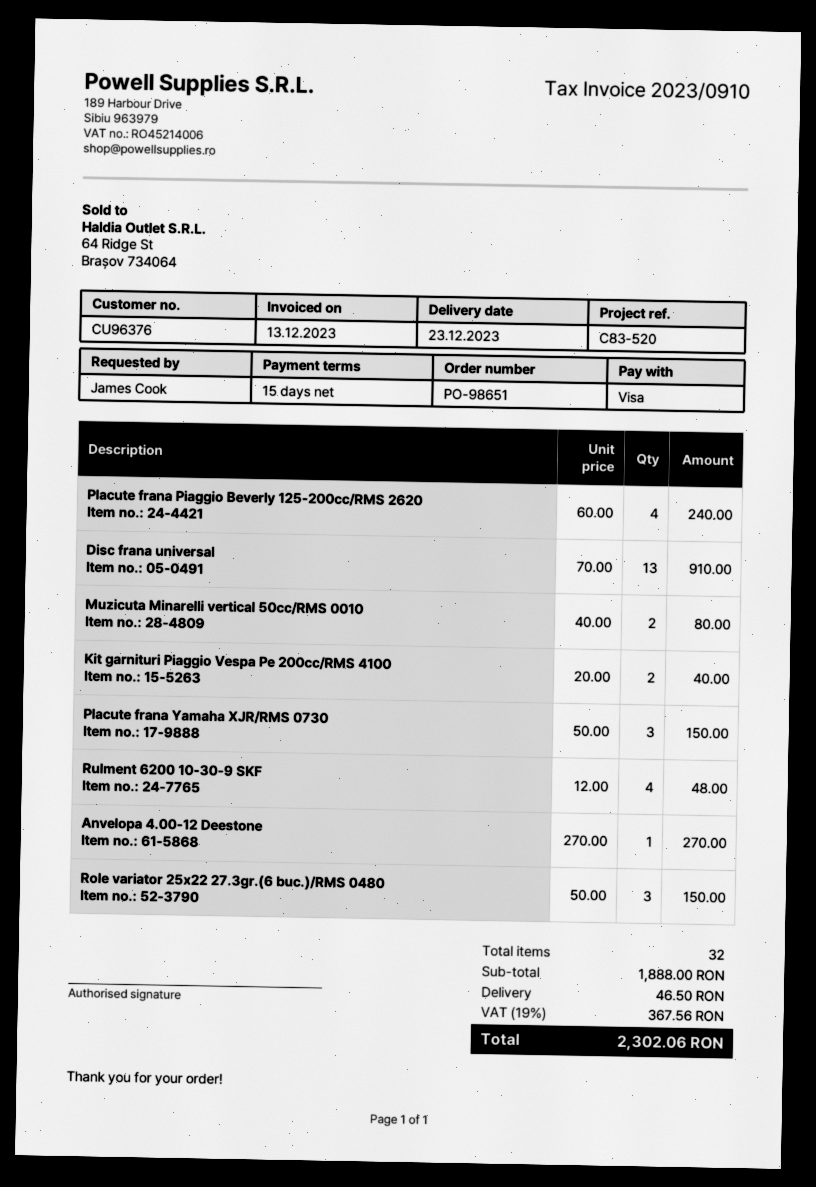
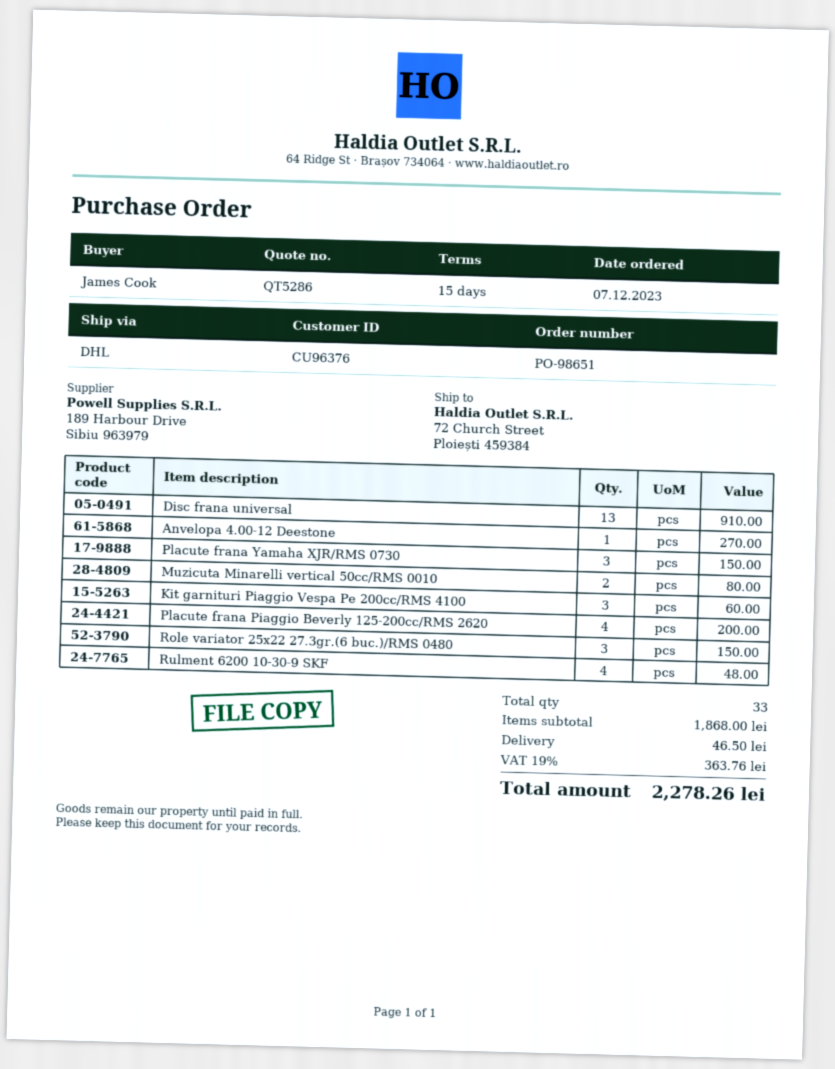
Placute frana Piaggio Beverly 125-200cc/RMS 2620: 4 for 240.00 -> 4 for 200.00
Kit garnituri Piaggio Vespa Pe 200cc/RMS 4100: 2 for 40.00 -> 3 for 60.00
total quantity: 32 -> 33
subtotal: 1888.00 -> 1868.00
tax: 19% = 367.56 -> 19% = 363.76
total: 2302.06 -> 2278.26

